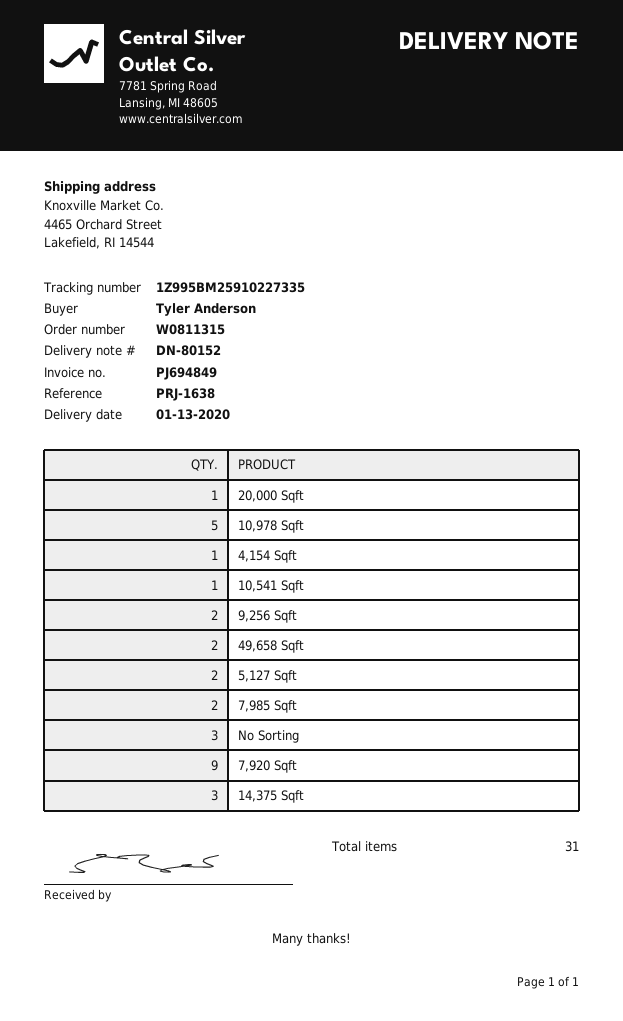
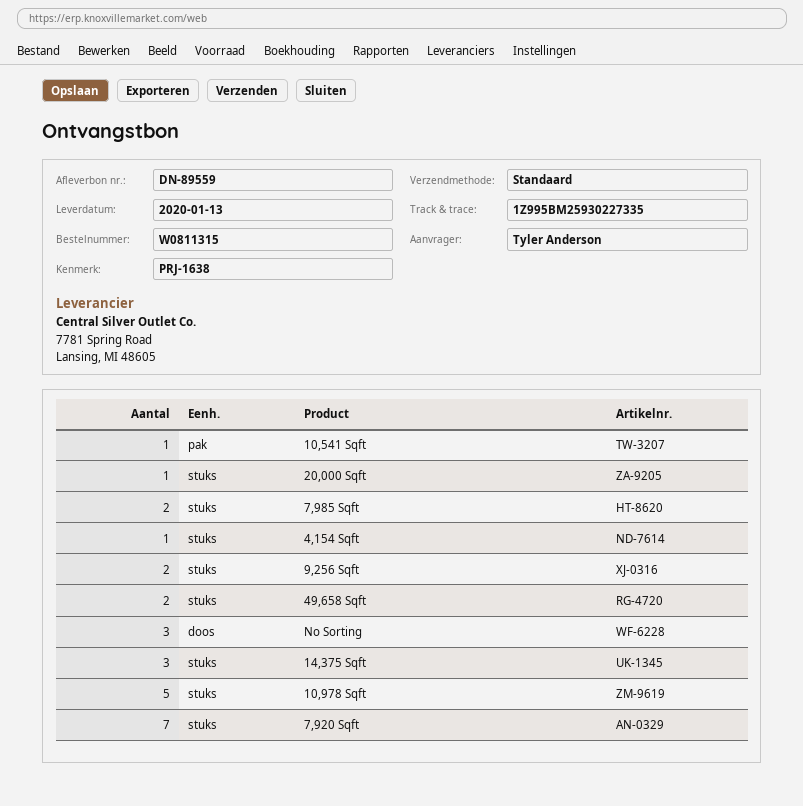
delivery note number: DN-80152 -> DN-89559
tracking number: 1Z995BM25910227335 -> 1Z995BM25930227335
5,127 Sqft: 2 -> none
7,920 Sqft: 9 -> 7

